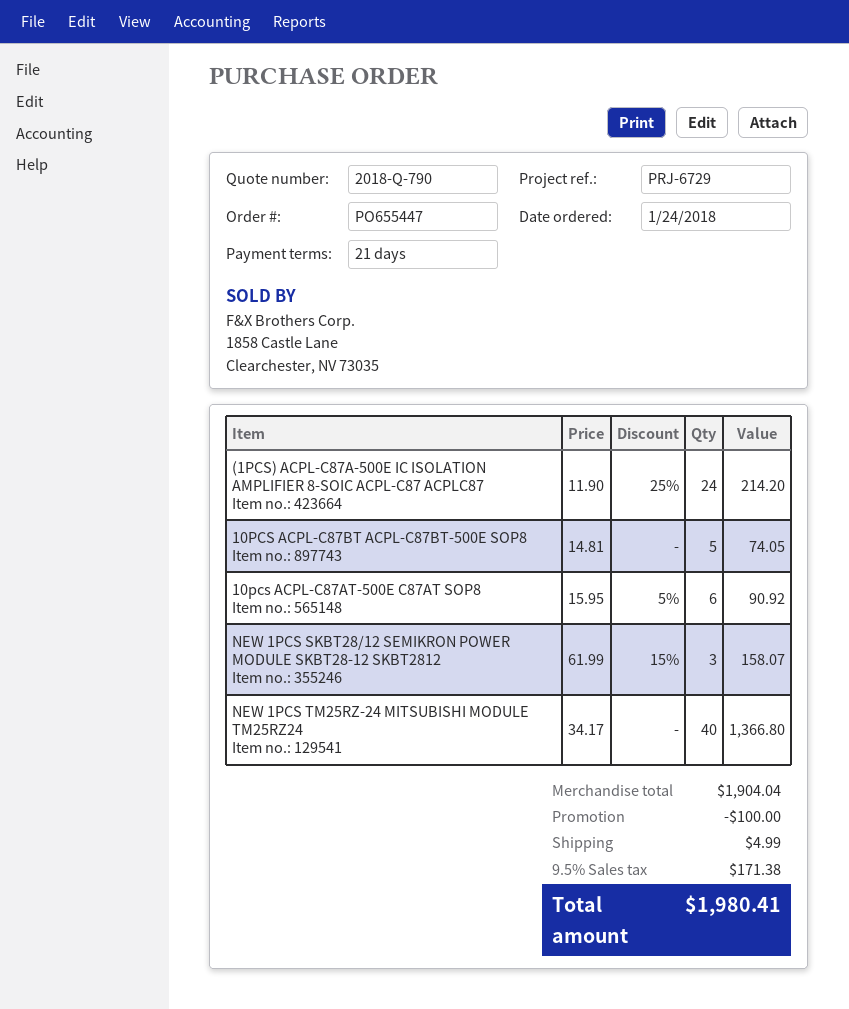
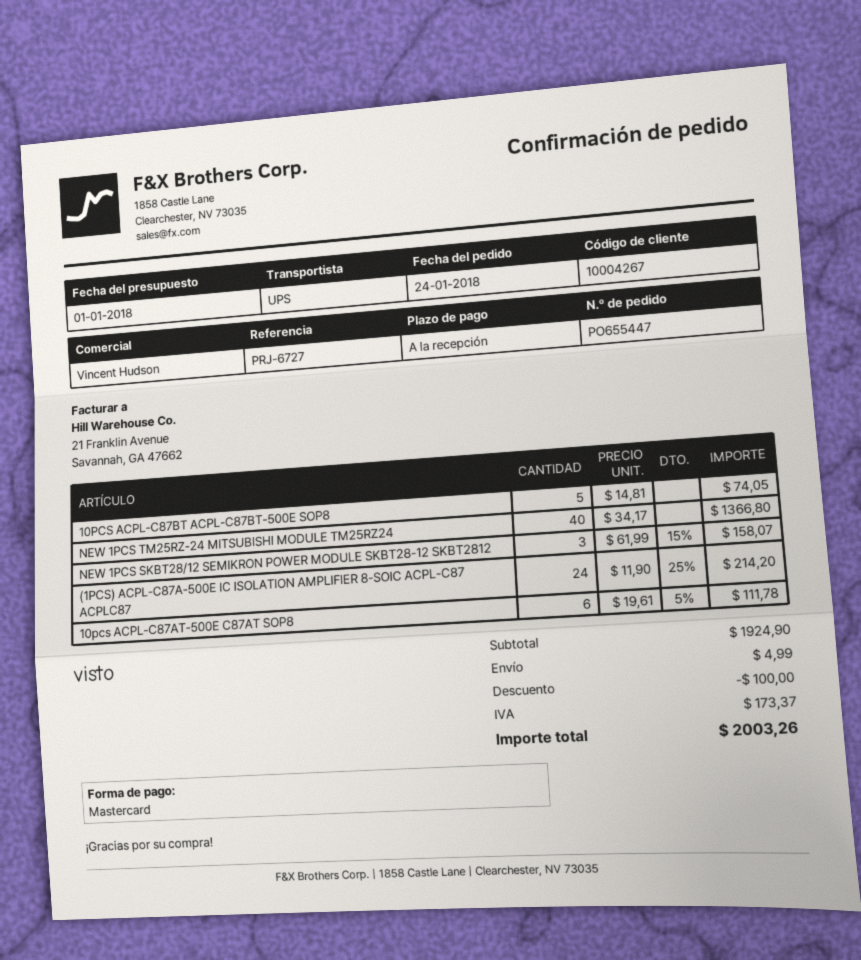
payment terms: 21 days -> on receipt
reference: PRJ-6729 -> PRJ-6727
10pcs ACPL-C87AT-500E C87AT SOP8: 6 x 15.95 - 5% = 90.92 -> 6 x 19.61 - 5% = 111.78
subtotal: 1904.04 -> 1924.90
tax: 171.38 -> 173.37
total: 1980.41 -> 2003.26

